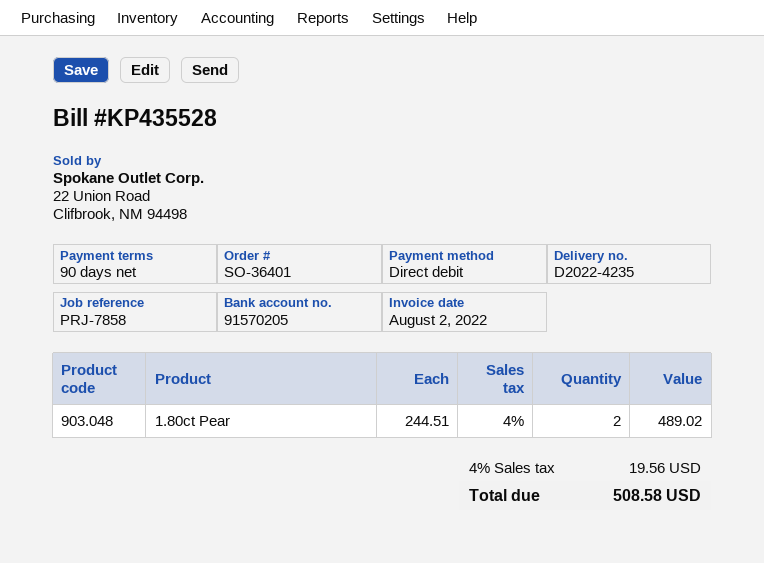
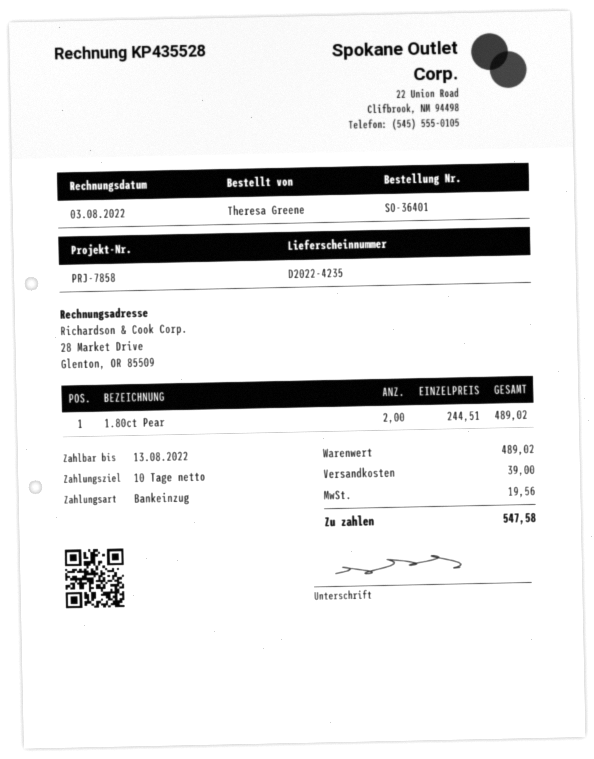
invoice date: 2022-08-02 -> 2022-08-03
payment terms: 90 days -> 10 days
shipping: none -> 39.00
total: 508.58 -> 547.58

